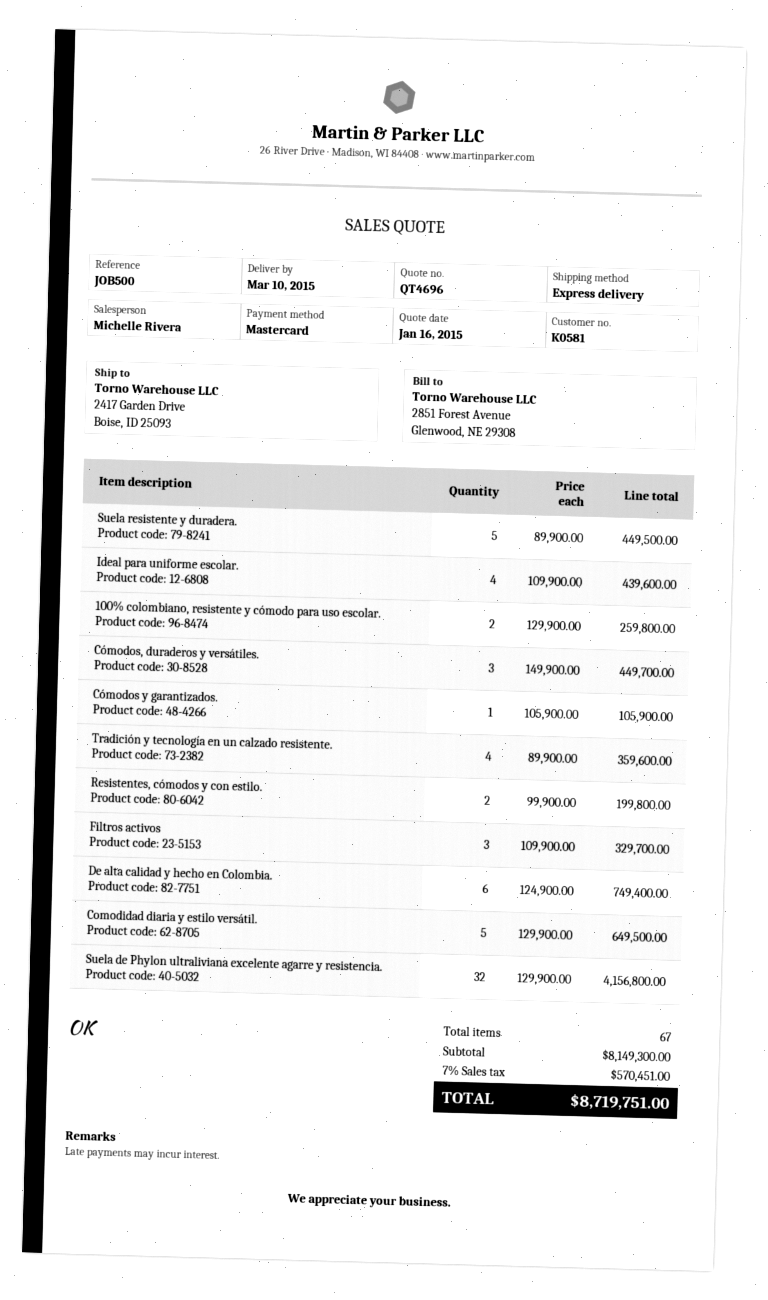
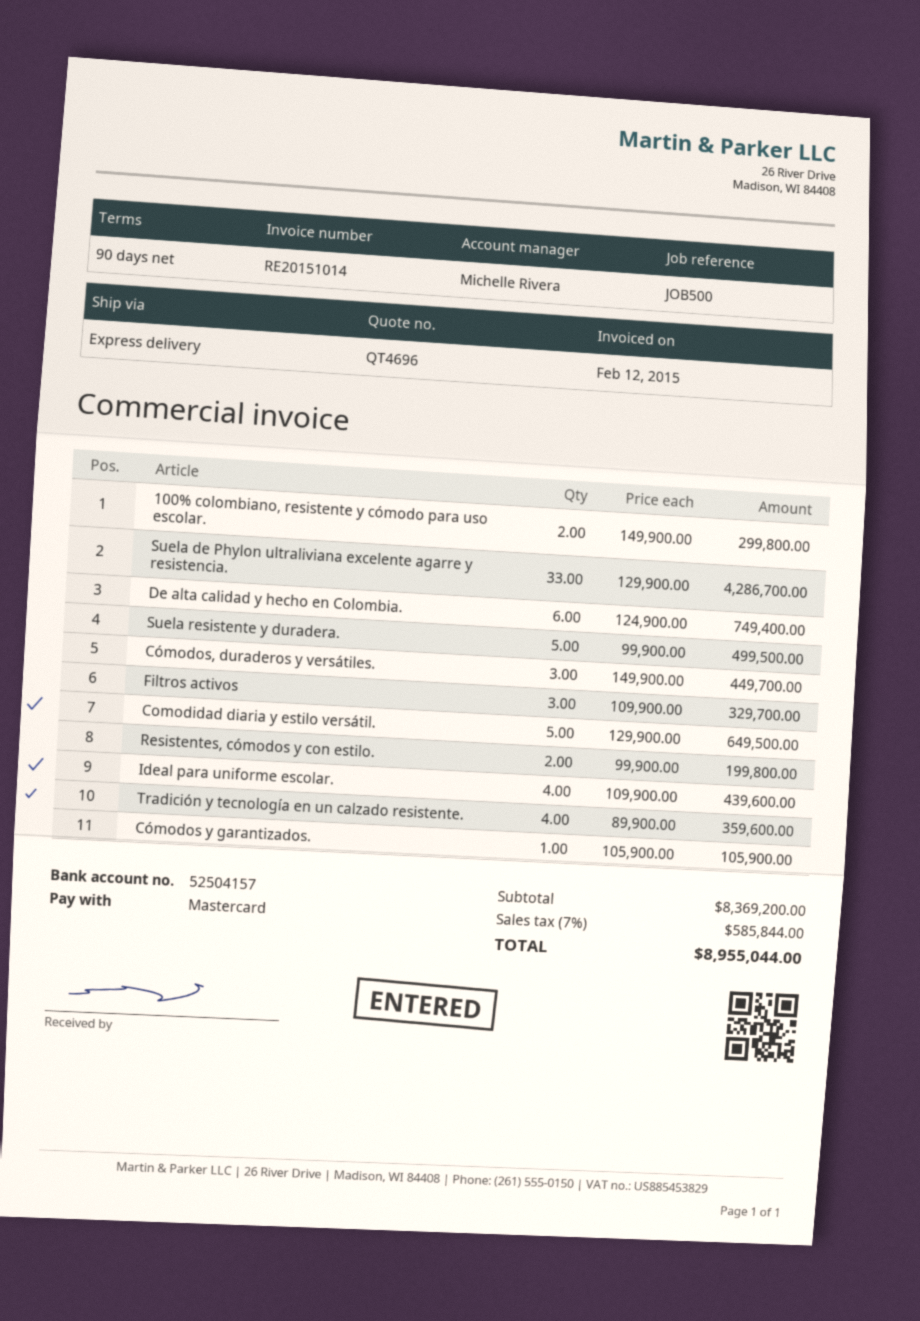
Suela resistente y duradera.: 5 x 89900.00 = 449500.00 -> 5 x 99900.00 = 499500.00
100% colombiano, resistente y cómodo para uso escolar.: 2 x 129900.00 = 259800.00 -> 2 x 149900.00 = 299800.00
Suela de Phylon ultraliviana excelente agarre y resistencia.: 32 x 129900.00 = 4156800.00 -> 33 x 129900.00 = 4286700.00
subtotal: 8149300.00 -> 8369200.00
tax: 7% = 570451.00 -> 7% = 585844.00
total: 8719751.00 -> 8955044.00

